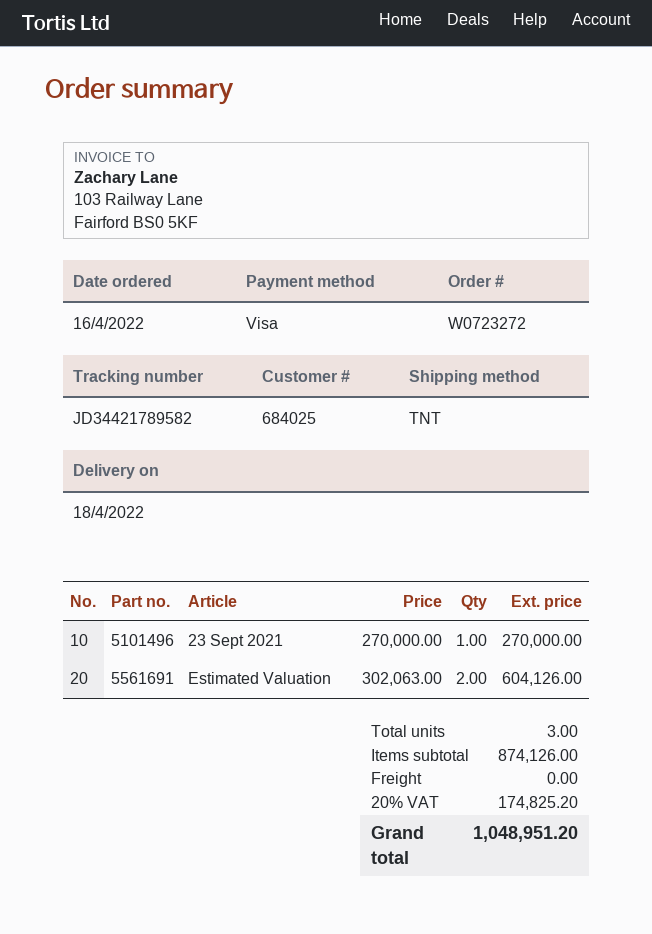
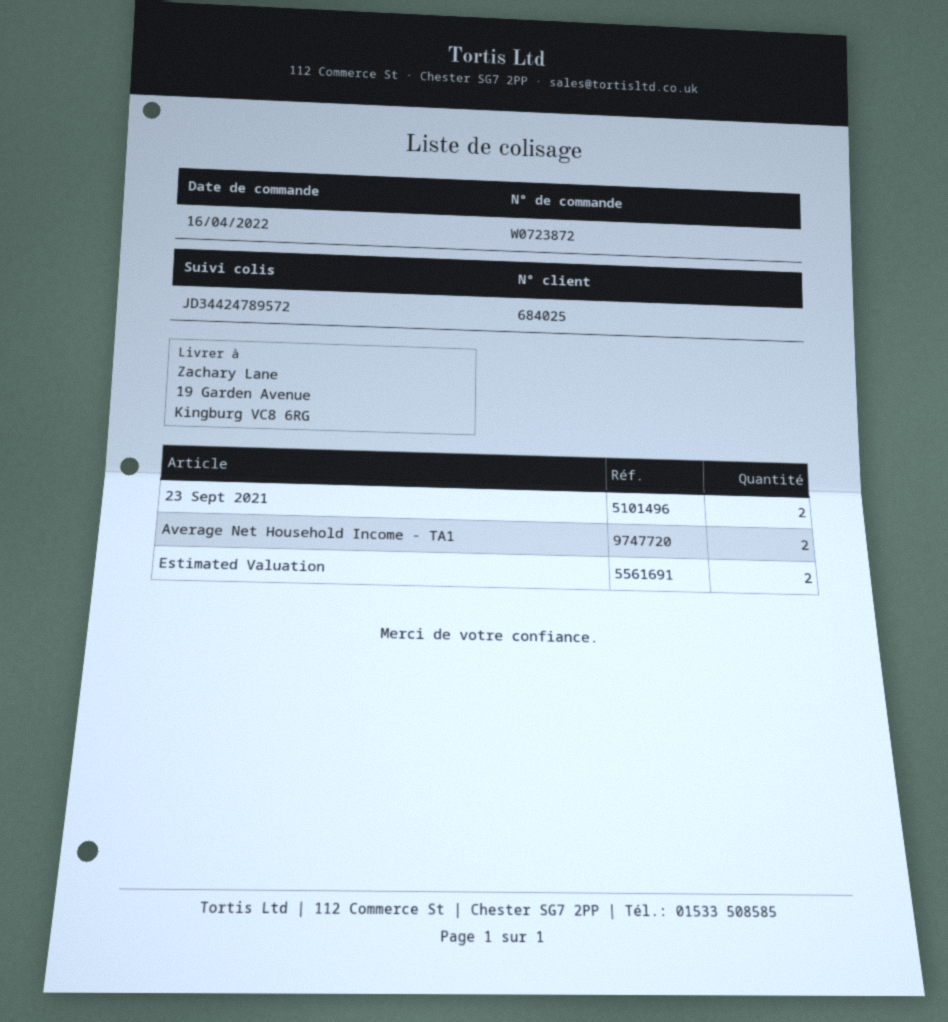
order number: W0723272 -> W0723872
tracking number: JD34421789582 -> JD34424789572
23 Sept 2021: 1 -> 2
Average Net Household Income - TA1: none -> 2

